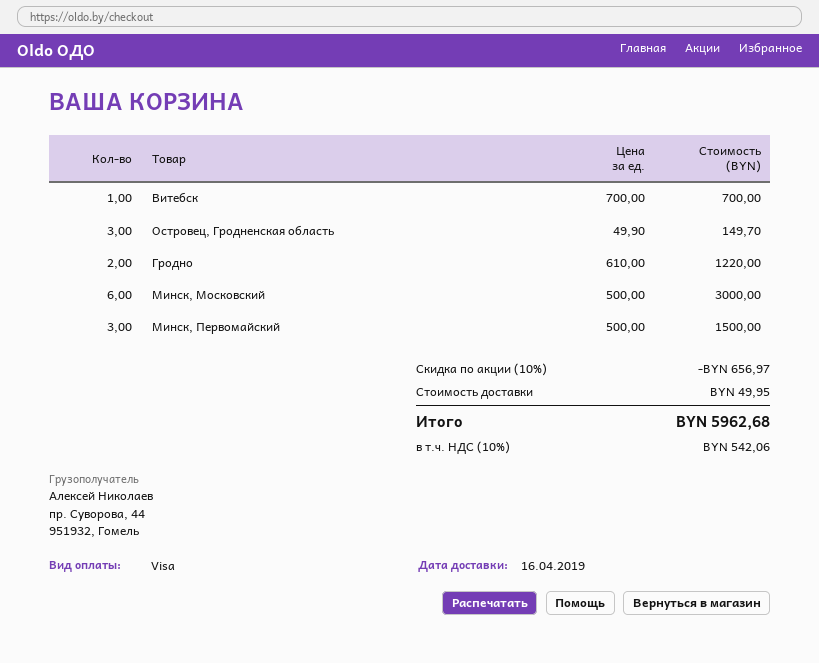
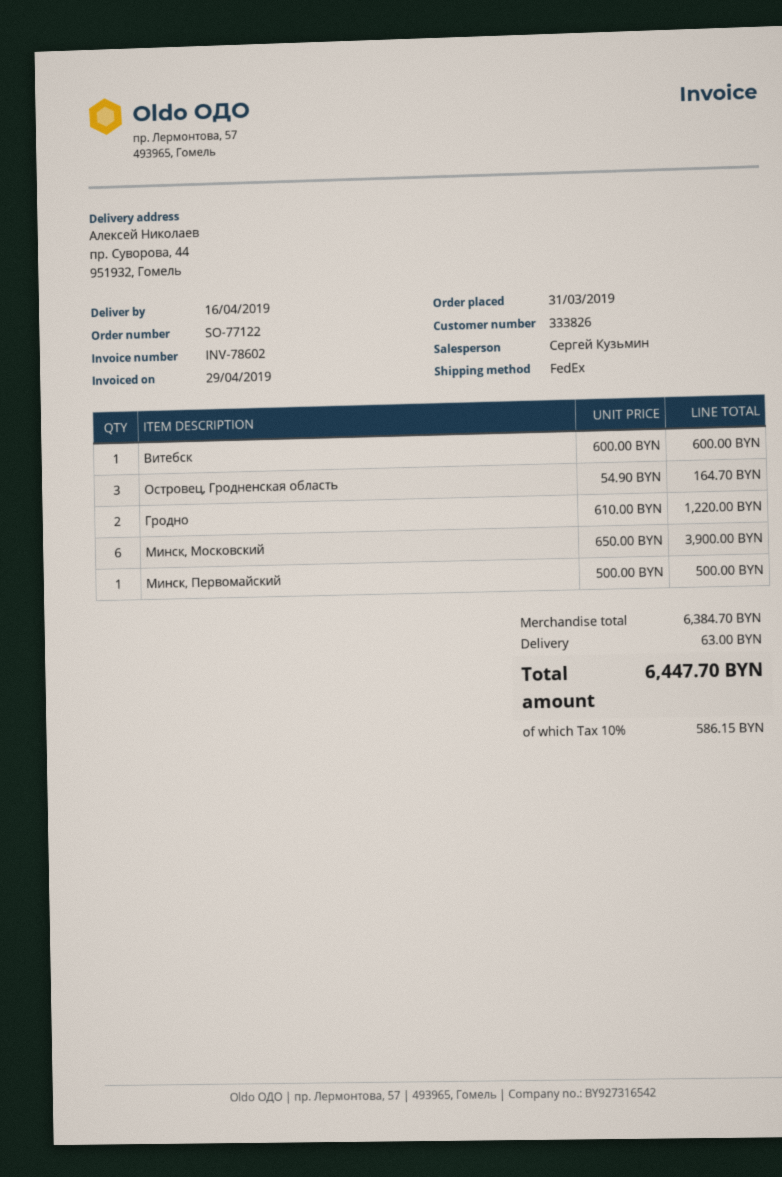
Витебск: 1 x 700.00 = 700.00 -> 1 x 600.00 = 600.00
Островец, Гродненская область: 3 x 49.90 = 149.70 -> 3 x 54.90 = 164.70
Минск, Московский: 6 x 500.00 = 3000.00 -> 6 x 650.00 = 3900.00
Минск, Первомайский: 3 x 500.00 = 1500.00 -> 1 x 500.00 = 500.00
discount: 10% = 656.97 -> none
shipping: 49.95 -> 63.00
tax: 10% = 542.06 -> 10% = 586.15
total: 5962.68 -> 6447.70

